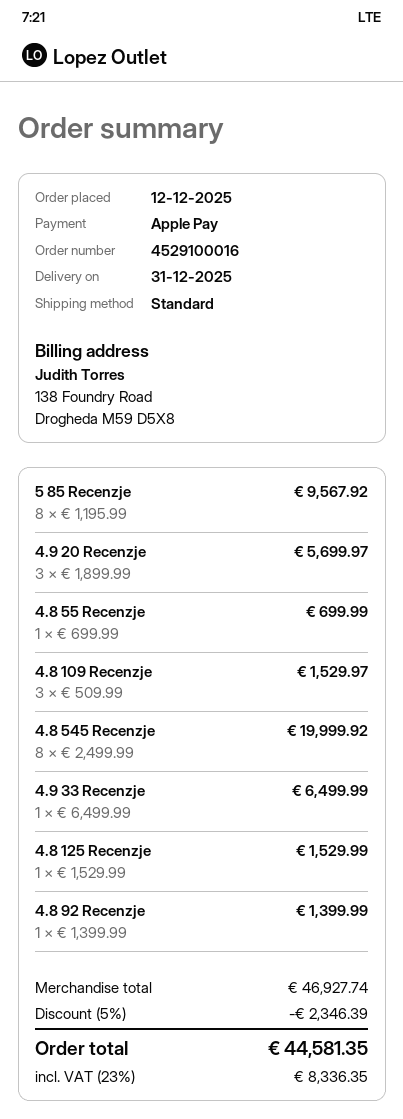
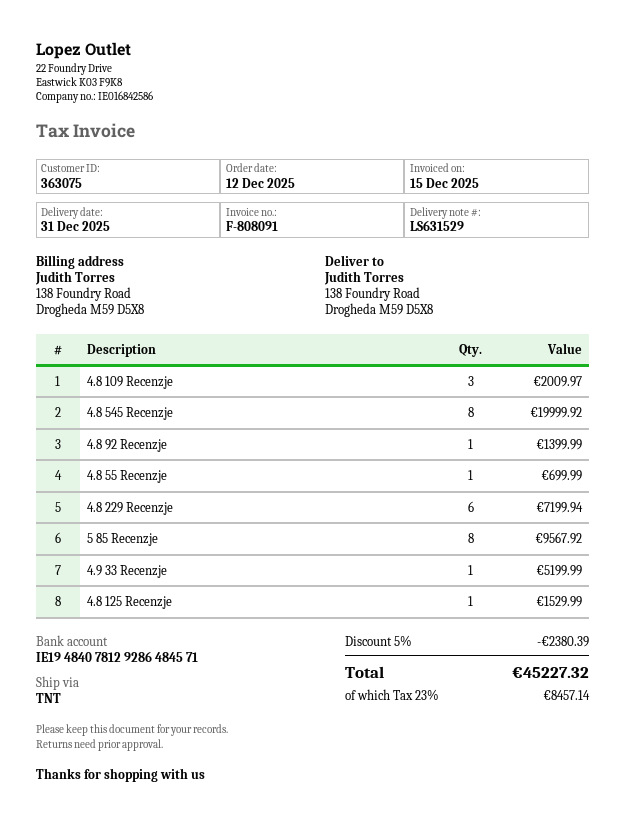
shipping method: standard -> TNT
4.9 20 Recenzje: 3 for 5699.97 -> none
4.8 109 Recenzje: 3 for 1529.97 -> 3 for 2009.97
4.9 33 Recenzje: 1 for 6499.99 -> 1 for 5199.99
4.8 229 Recenzje: none -> 6 for 7199.94
discount: 5% = 2346.39 -> 5% = 2380.39
tax: 23% = 8336.35 -> 23% = 8457.14
total: 44581.35 -> 45227.32

